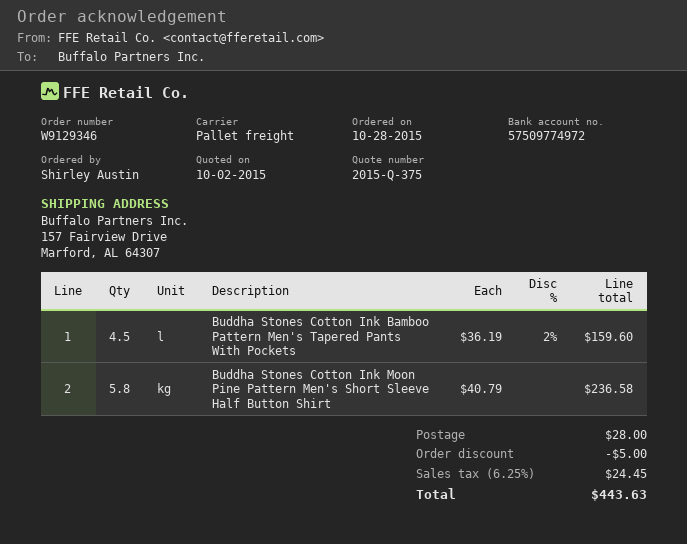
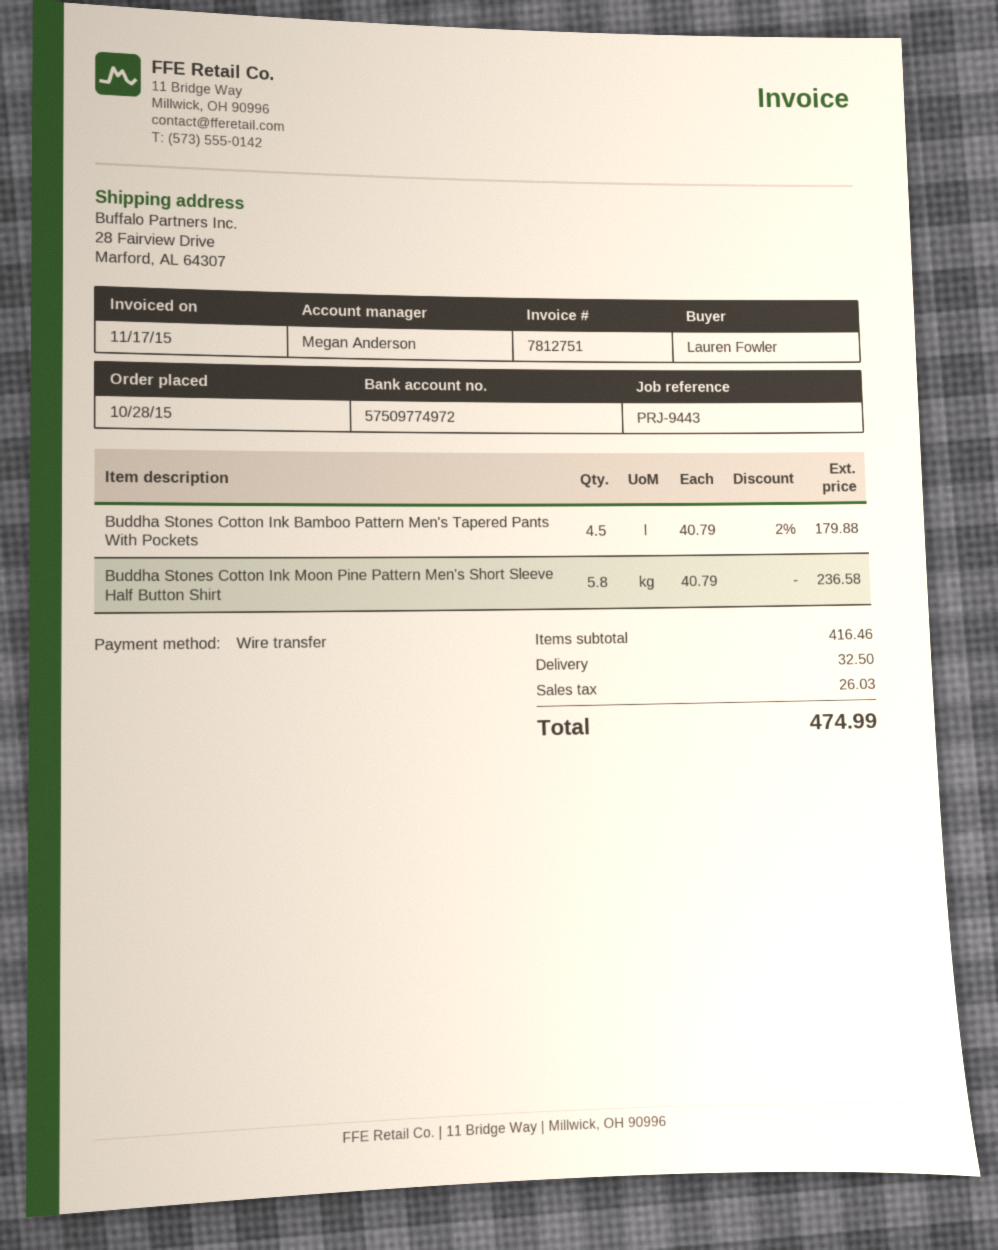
ordered by: Shirley Austin -> Lauren Fowler
ship to: 157 Fairview Drive, Marford, AL 64307 -> 28 Fairview Drive, Marford, AL 64307
Buddha Stones Cotton Ink Bamboo Pattern Men's Tapered Pants With Pockets: 4.5 x 36.19 - 2% = 159.60 -> 4.5 x 40.79 - 2% = 179.88
discount: 5.00 -> none
shipping: 28.00 -> 32.50
tax: 24.45 -> 26.03
total: 443.63 -> 474.99

